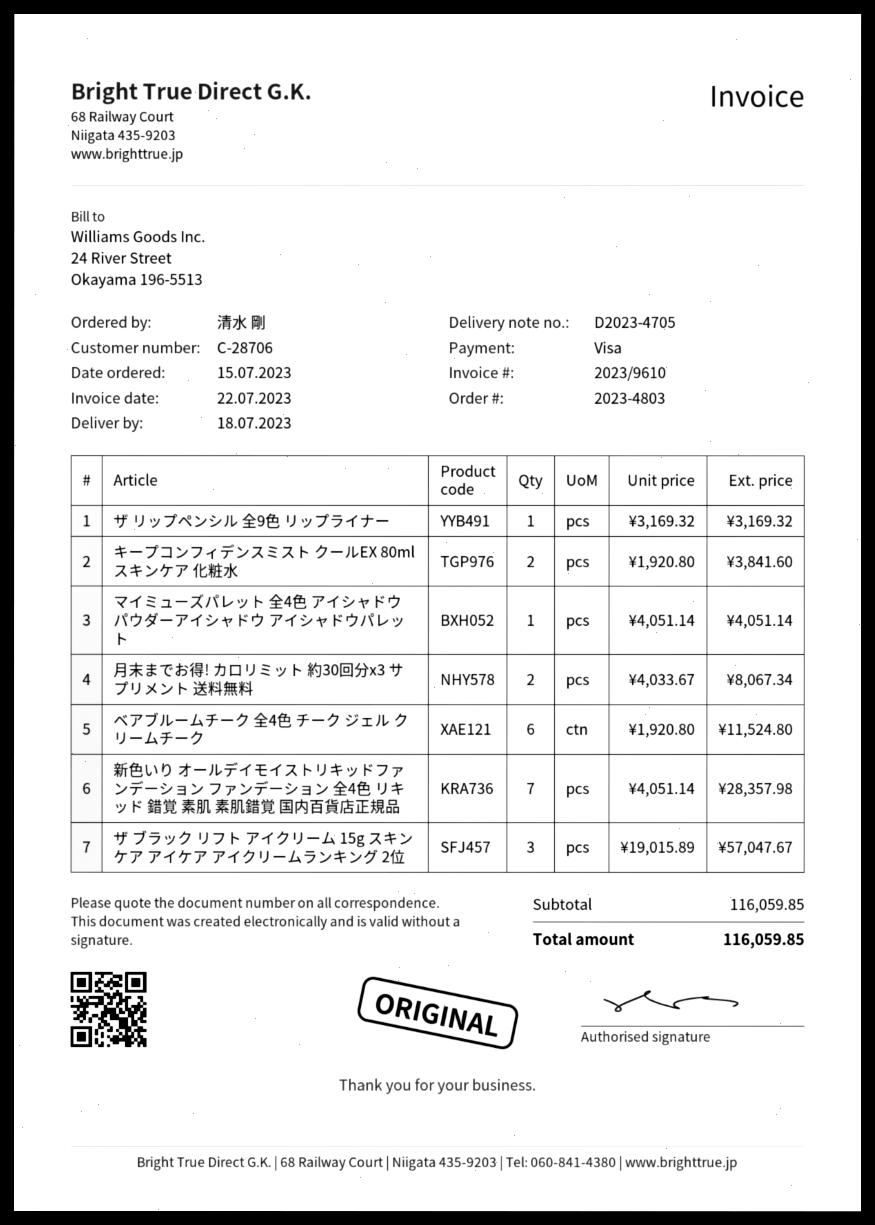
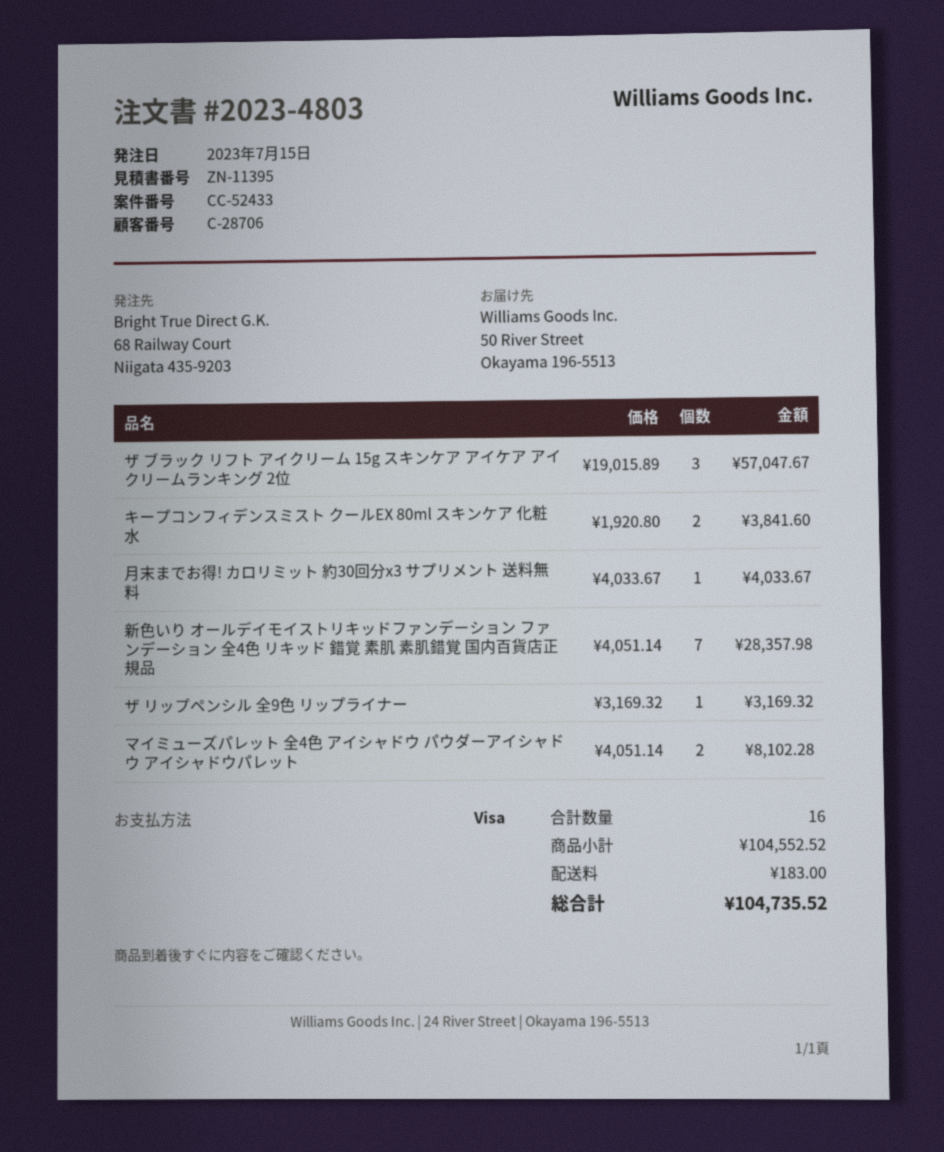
マイミューズパレット 全4色 アイシャドウ パウダーアイシャドウ アイシャドウパレット: 1 x 4051.14 = 4051.14 -> 2 x 4051.14 = 8102.28
月末までお得! カロリミット 約30回分x3 サプリメント 送料無料: 2 x 4033.67 = 8067.34 -> 1 x 4033.67 = 4033.67
ベアブルームチーク 全4色 チーク ジェル クリームチーク: 6 x 1920.80 = 11524.80 -> none
subtotal: 116059.85 -> 104552.52
shipping: none -> 183.00
total: 116059.85 -> 104735.52

